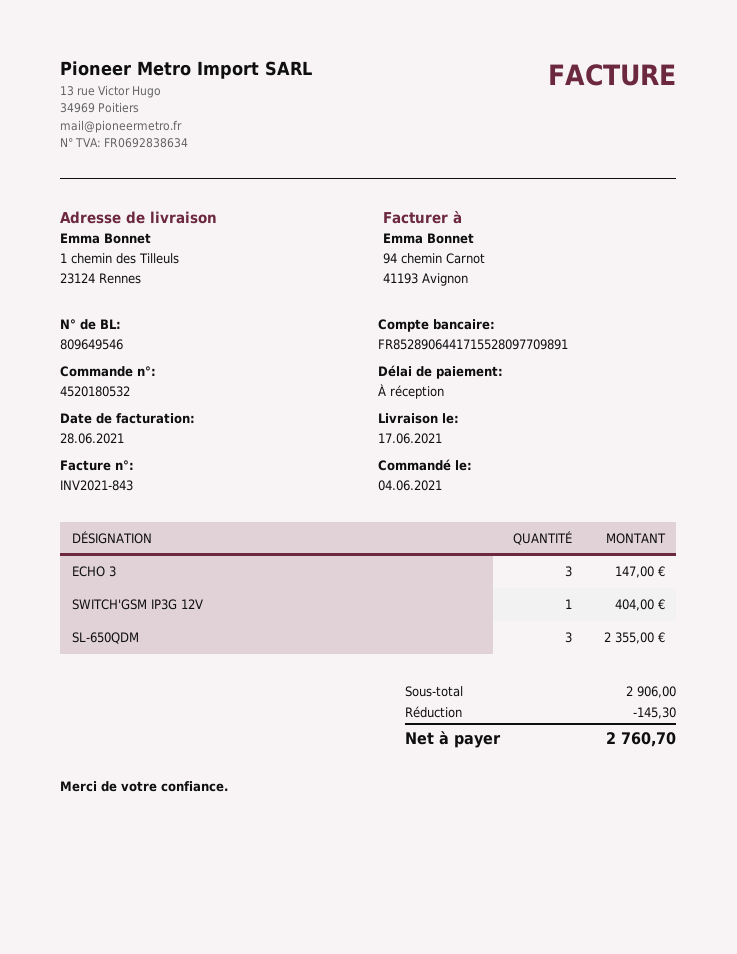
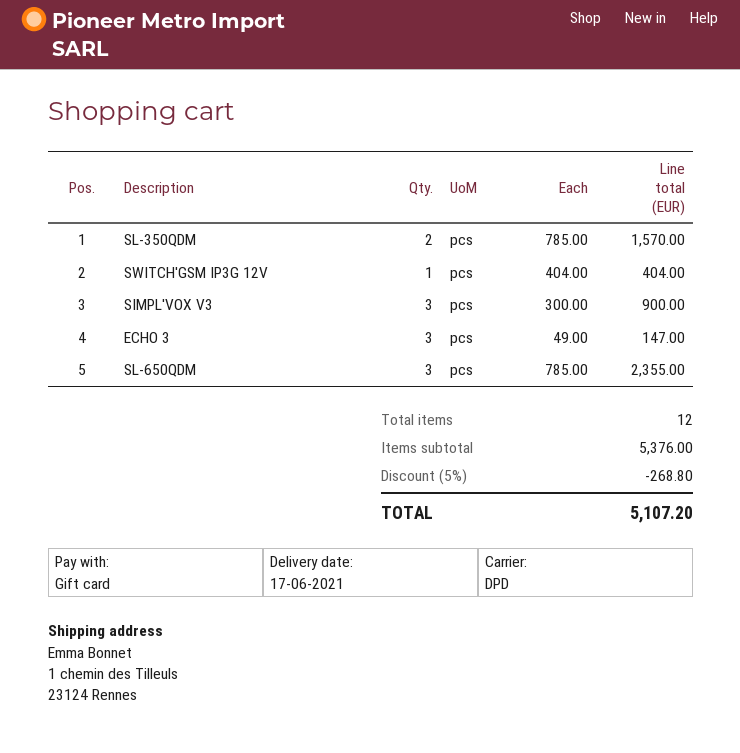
SL-350QDM: none -> 2 for 1570.00
SIMPL'VOX V3: none -> 3 for 900.00
subtotal: 2906.00 -> 5376.00
discount: 145.30 -> 268.80
total: 2760.70 -> 5107.20

